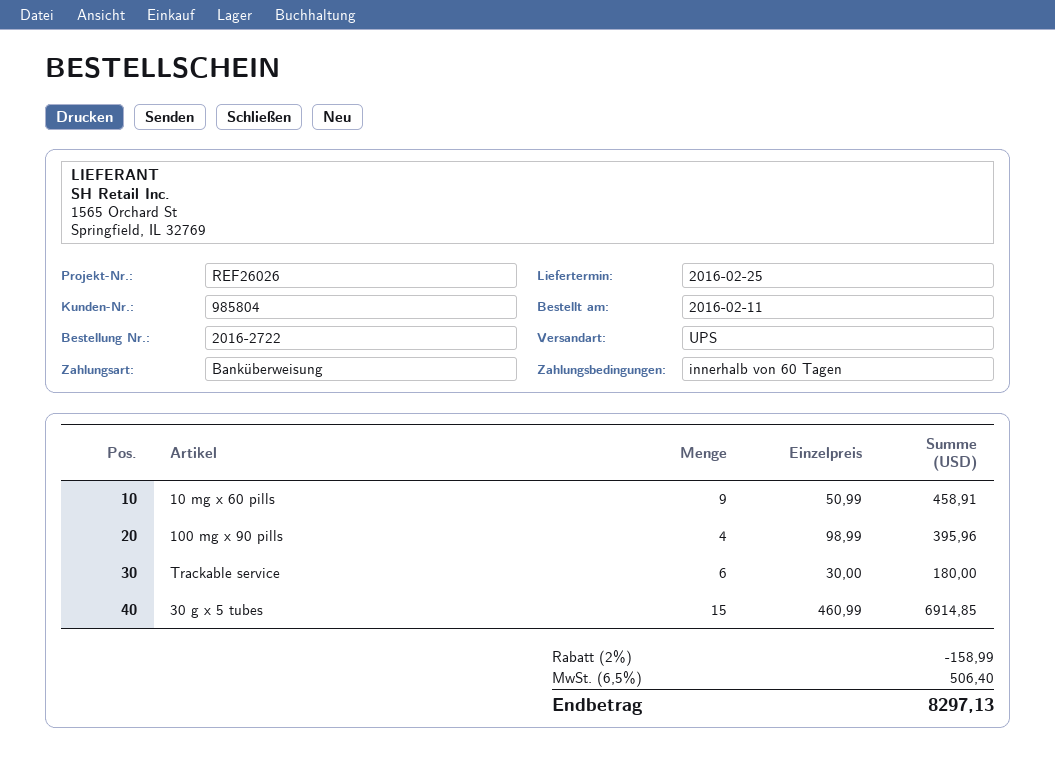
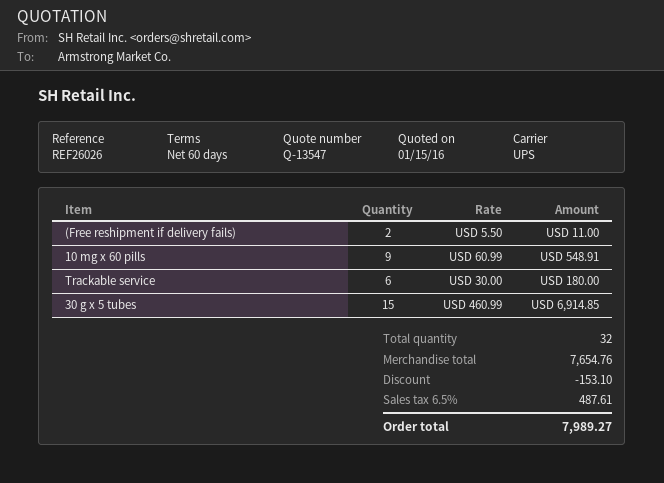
10 mg x 60 pills: 9 x 50.99 = 458.91 -> 9 x 60.99 = 548.91
100 mg x 90 pills: 4 x 98.99 = 395.96 -> none
(Free reshipment if delivery fails): none -> 2 x 5.50 = 11.00
discount: 158.99 -> 153.10
tax: 6.5% = 506.40 -> 6.5% = 487.61
total: 8297.13 -> 7989.27

